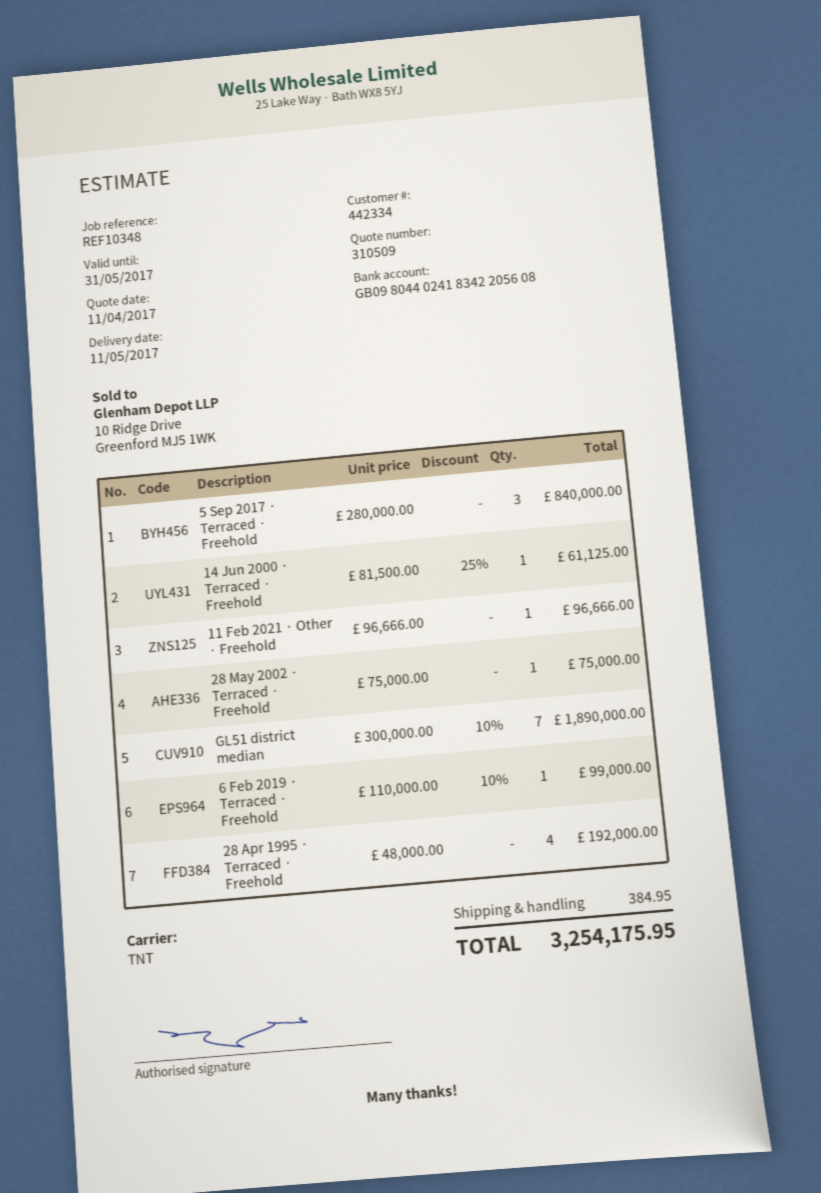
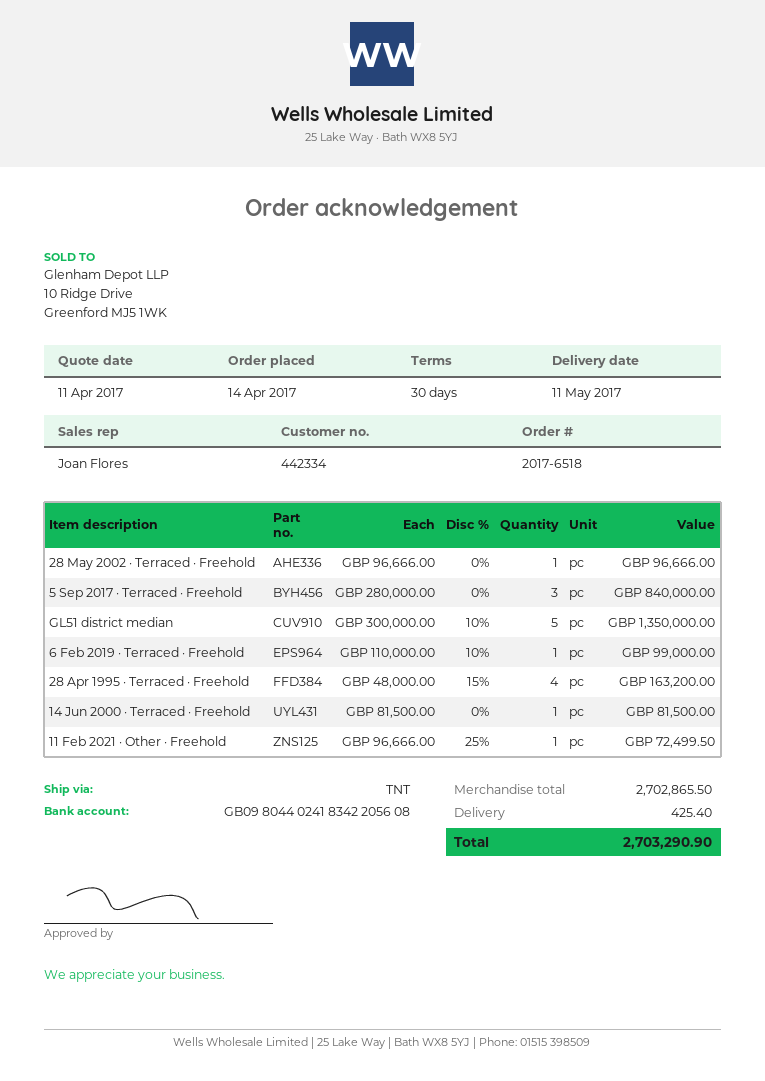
14 Jun 2000 · Terraced · Freehold: 1 x 81500.00 - 25% = 61125.00 -> 1 x 81500.00 = 81500.00
11 Feb 2021 · Other · Freehold: 1 x 96666.00 = 96666.00 -> 1 x 96666.00 - 25% = 72499.50
28 May 2002 · Terraced · Freehold: 1 x 75000.00 = 75000.00 -> 1 x 96666.00 = 96666.00
GL51 district median: 7 x 300000.00 - 10% = 1890000.00 -> 5 x 300000.00 - 10% = 1350000.00
28 Apr 1995 · Terraced · Freehold: 4 x 48000.00 = 192000.00 -> 4 x 48000.00 - 15% = 163200.00
shipping: 384.95 -> 425.40
total: 3254175.95 -> 2703290.90

